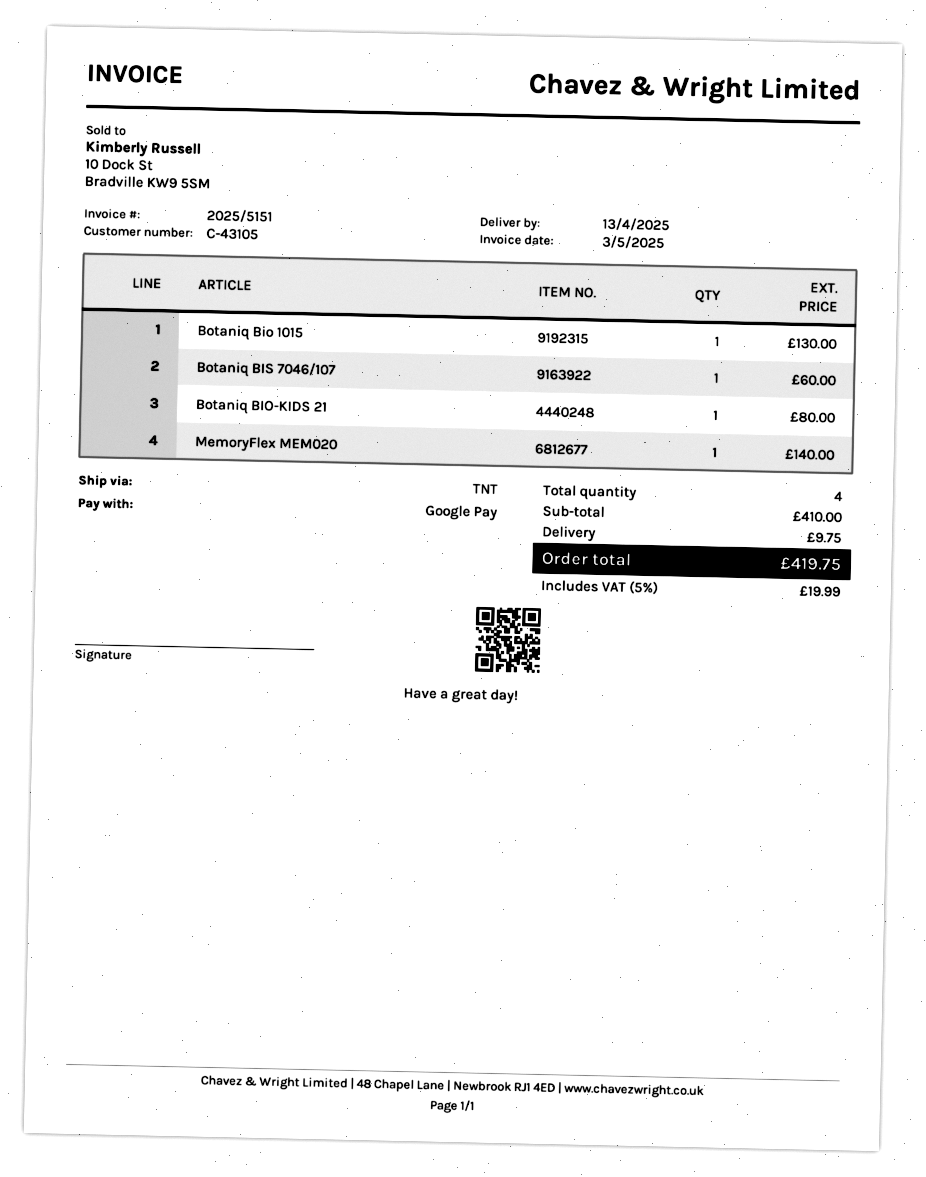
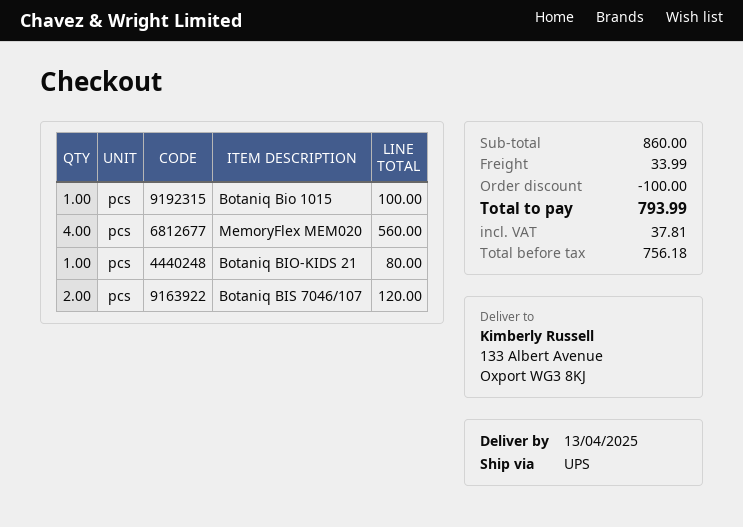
shipping method: TNT -> UPS
Botaniq Bio 1015: 1 for 130.00 -> 1 for 100.00
Botaniq BIS 7046/107: 1 for 60.00 -> 2 for 120.00
MemoryFlex MEM020: 1 for 140.00 -> 4 for 560.00
subtotal: 410.00 -> 860.00
discount: none -> 100.00
shipping: 9.75 -> 33.99
tax: 19.99 -> 37.81
total: 419.75 -> 793.99

